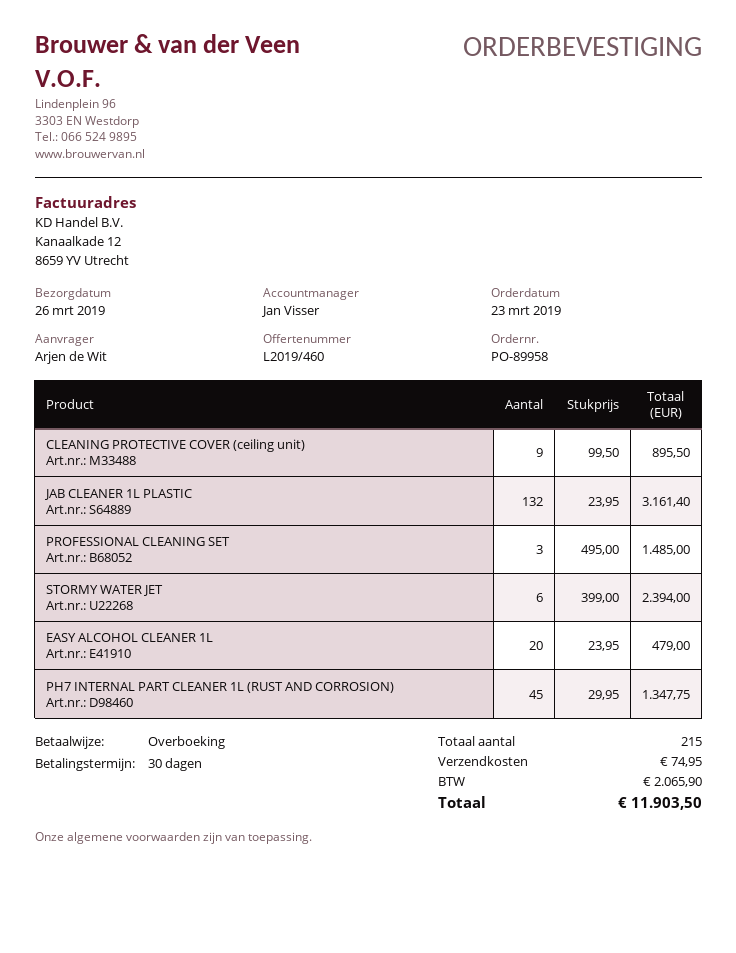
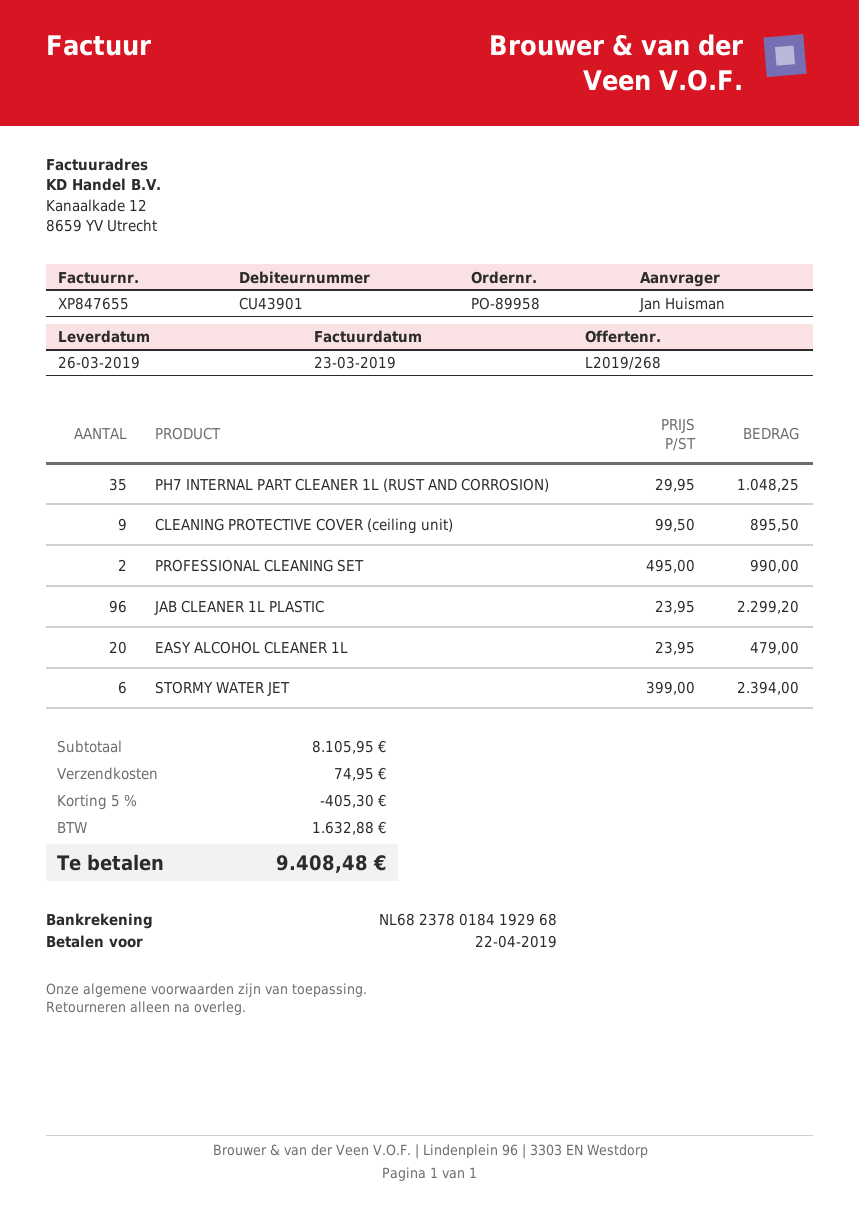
quote number: L2019/460 -> L2019/268
ordered by: Arjen de Wit -> Jan Huisman
JAB CLEANER 1L PLASTIC: 132 x 23.95 = 3161.40 -> 96 x 23.95 = 2299.20
PROFESSIONAL CLEANING SET: 3 x 495.00 = 1485.00 -> 2 x 495.00 = 990.00
PH7 INTERNAL PART CLEANER 1L (RUST AND CORROSION): 45 x 29.95 = 1347.75 -> 35 x 29.95 = 1048.25
discount: none -> 5% = 405.30
tax: 2065.90 -> 1632.88
total: 11903.50 -> 9408.48

